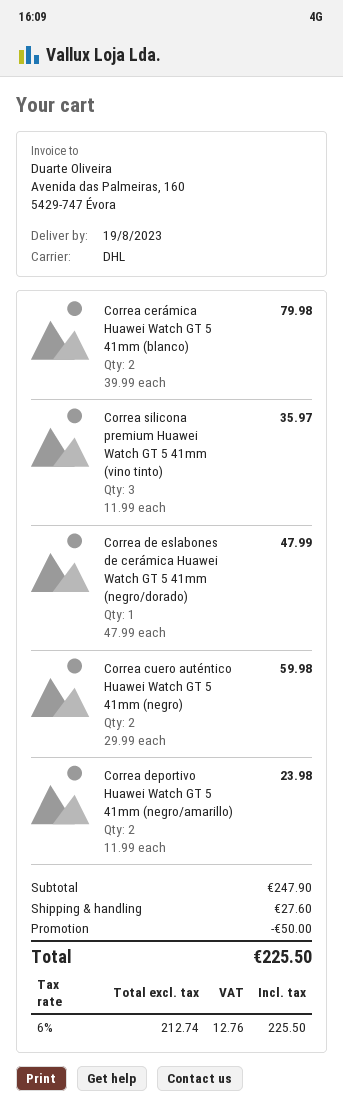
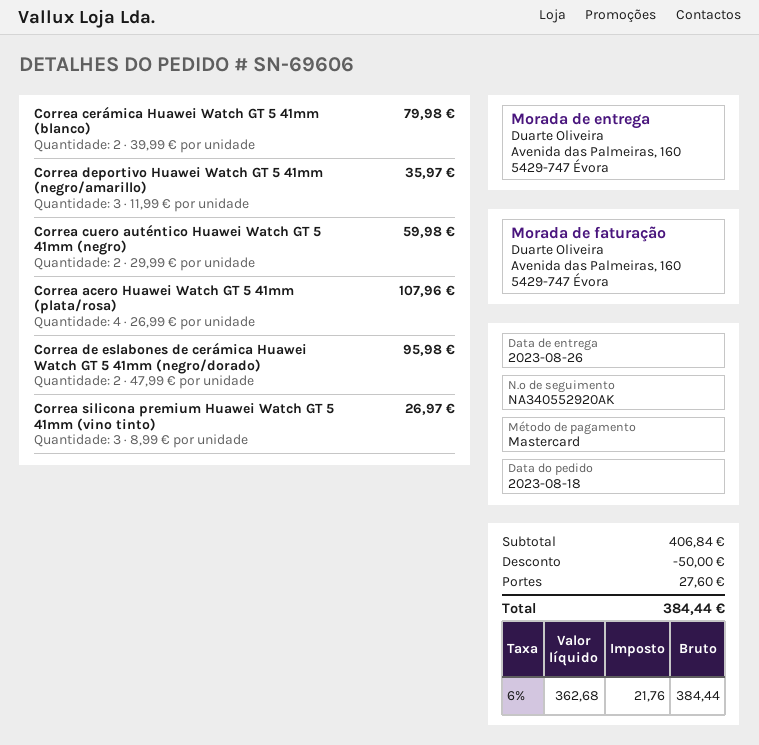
delivery date: 2023-08-19 -> 2023-08-26
Correa silicona premium Huawei Watch GT 5 41mm (vino tinto): 3 x 11.99 = 35.97 -> 3 x 8.99 = 26.97
Correa de eslabones de cerámica Huawei Watch GT 5 41mm (negro/dorado): 1 x 47.99 = 47.99 -> 2 x 47.99 = 95.98
Correa deportivo Huawei Watch GT 5 41mm (negro/amarillo): 2 x 11.99 = 23.98 -> 3 x 11.99 = 35.97
Correa acero Huawei Watch GT 5 41mm (plata/rosa): none -> 4 x 26.99 = 107.96
subtotal: 247.90 -> 406.84
net: 212.74 -> 362.68
tax: 6% = 12.76 -> 6% = 21.76
total: 225.50 -> 384.44

